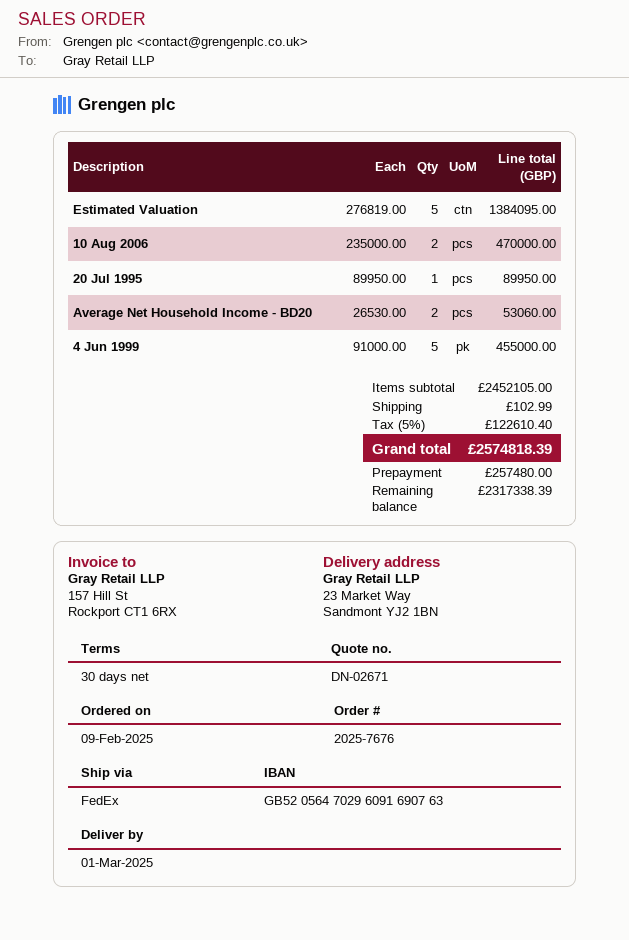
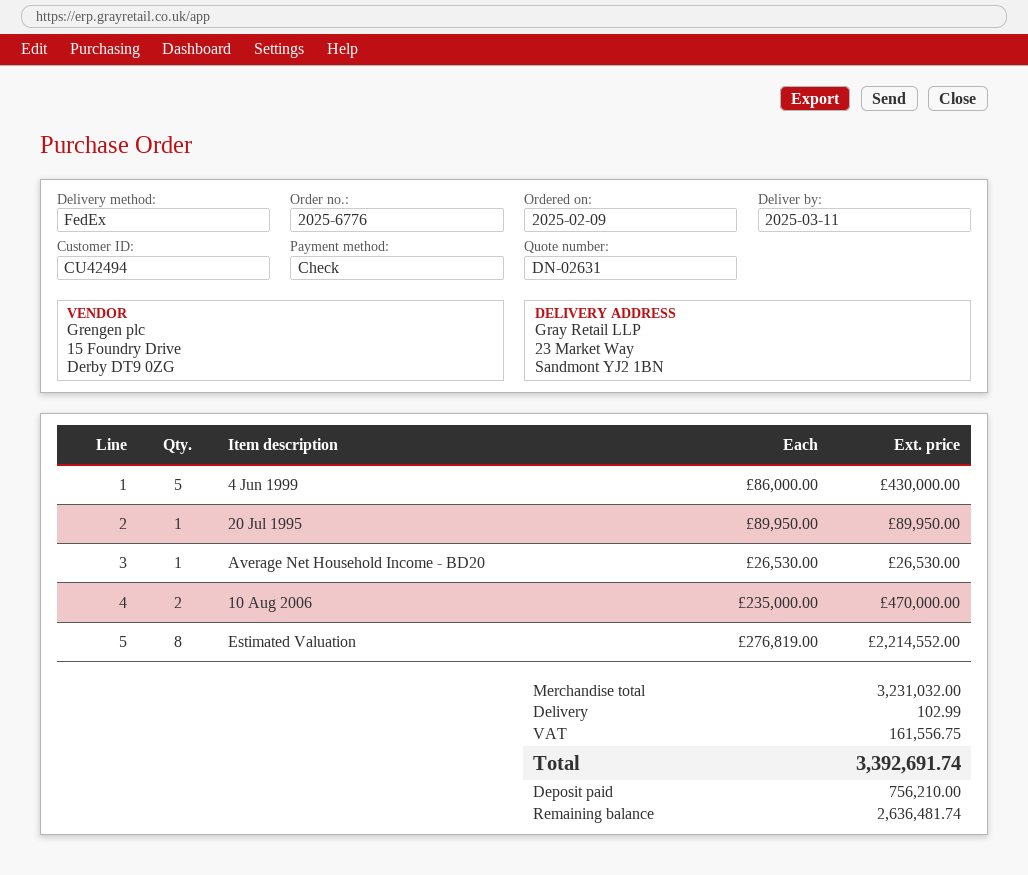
quote number: DN-02671 -> DN-02631
order number: 2025-7676 -> 2025-6776
delivery date: 2025-03-01 -> 2025-03-11
Estimated Valuation: 5 x 276819.00 = 1384095.00 -> 8 x 276819.00 = 2214552.00
Average Net Household Income - BD20: 2 x 26530.00 = 53060.00 -> 1 x 26530.00 = 26530.00
4 Jun 1999: 5 x 91000.00 = 455000.00 -> 5 x 86000.00 = 430000.00
subtotal: 2452105.00 -> 3231032.00
tax: 122610.40 -> 161556.75
total: 2574818.39 -> 3392691.74
deposit: 257480.00 -> 756210.00
balance: 2317338.39 -> 2636481.74

